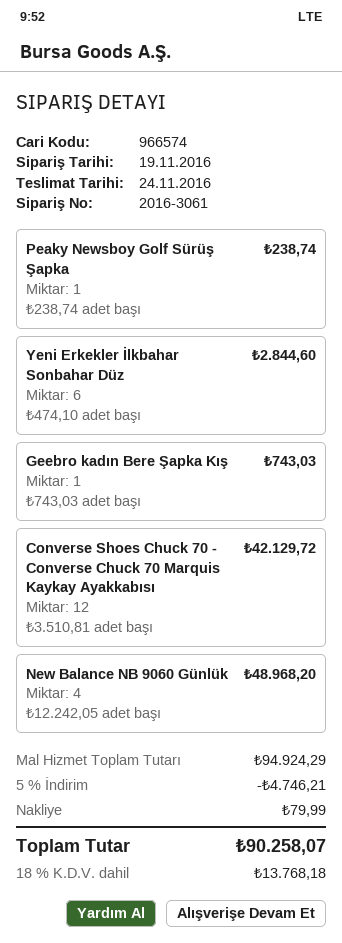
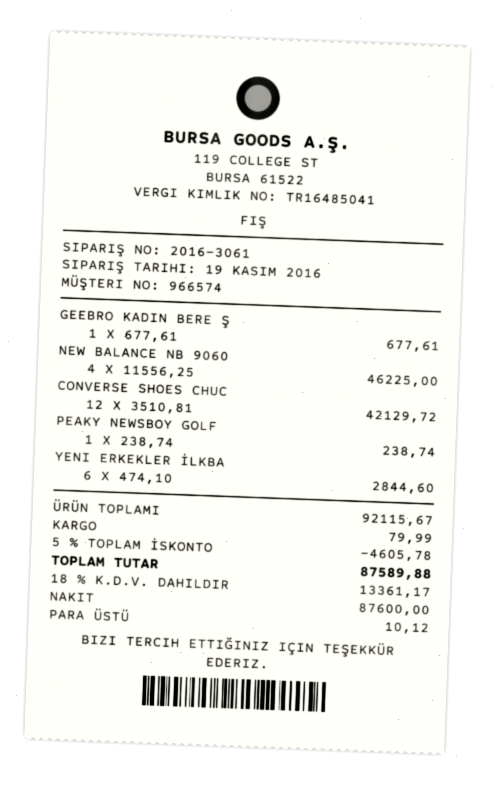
Geebro kadın Bere Şapka Kış: 1 x 743.03 = 743.03 -> 1 x 677.61 = 677.61
New Balance NB 9060 Günlük: 4 x 12242.05 = 48968.20 -> 4 x 11556.25 = 46225.00
subtotal: 94924.29 -> 92115.67
discount: 5% = 4746.21 -> 5% = 4605.78
tax: 18% = 13768.18 -> 18% = 13361.17
total: 90258.07 -> 87589.88

